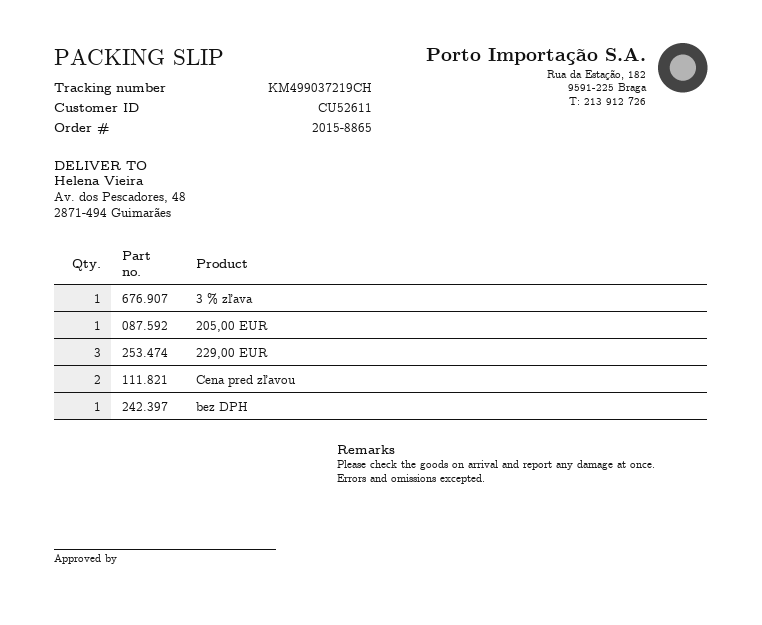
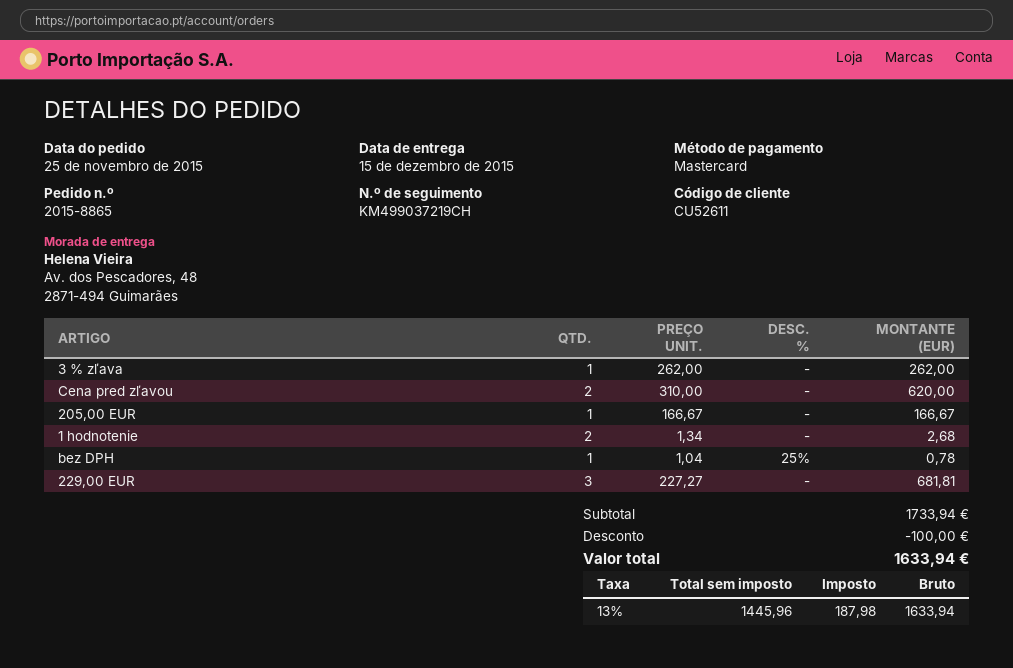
1 hodnotenie: none -> 2

